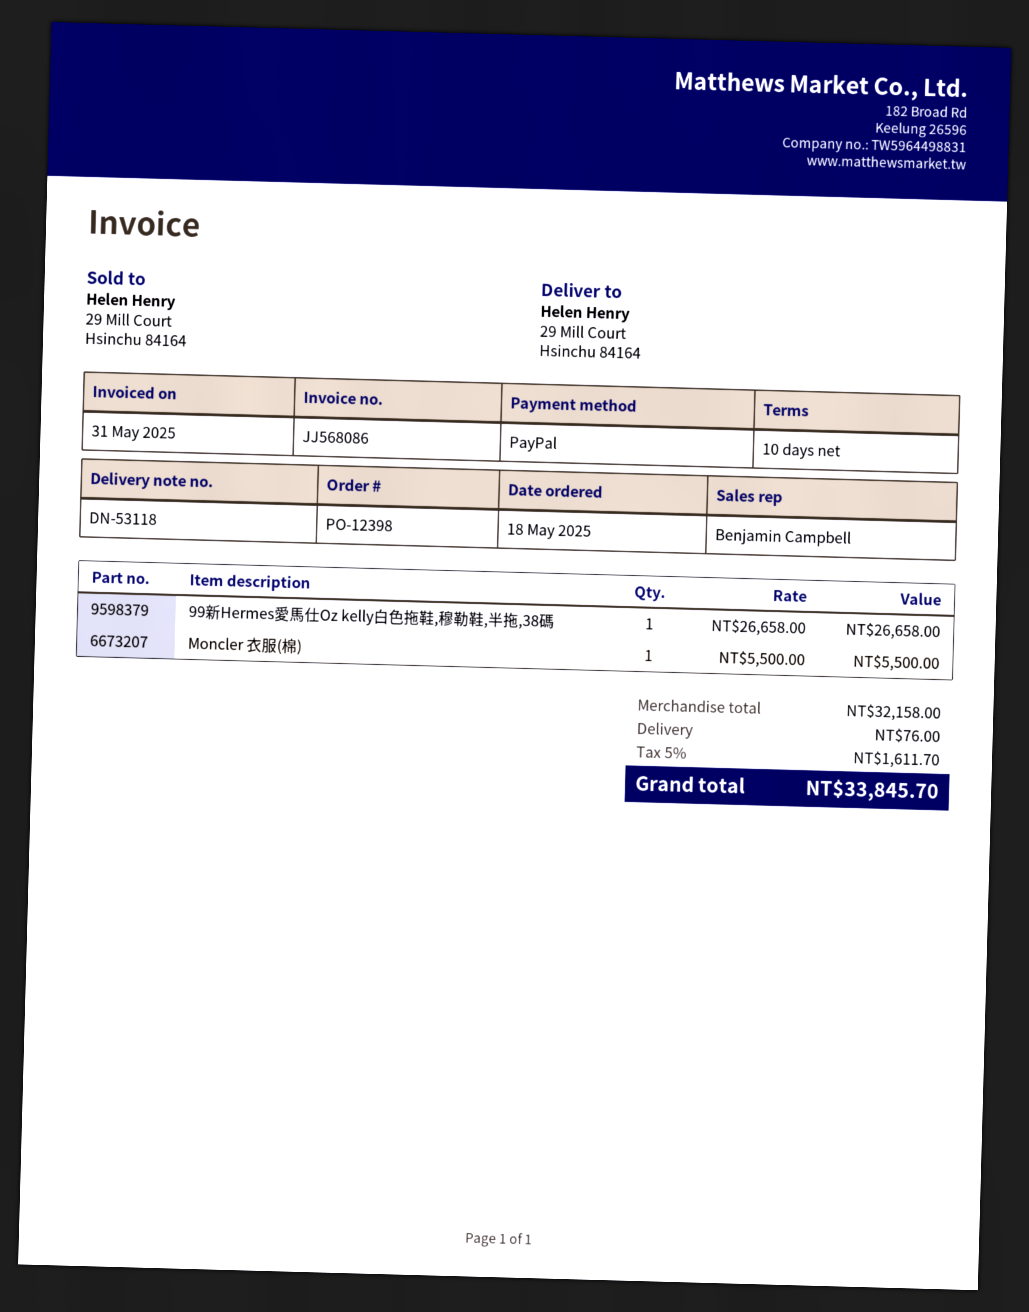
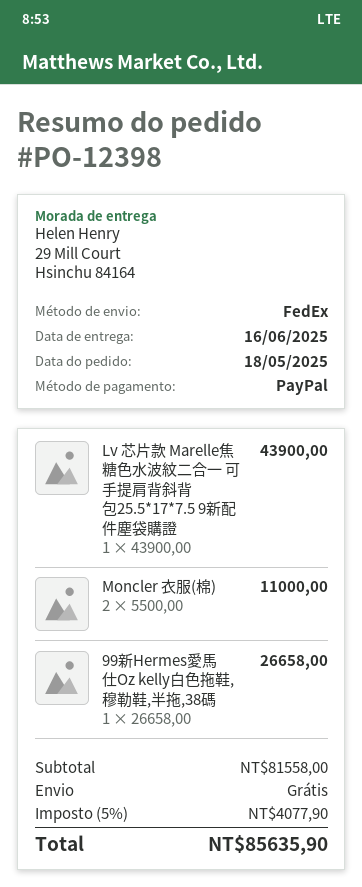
Moncler 衣服(棉): 1 x 5500.00 = 5500.00 -> 2 x 5500.00 = 11000.00
Lv 芯片款 Marelle焦糖色水波紋二合一 可手提肩背斜背包25.5*17*7.5 9新配件塵袋購證: none -> 1 x 43900.00 = 43900.00
subtotal: 32158.00 -> 81558.00
shipping: 76.00 -> 0.00
tax: 5% = 1611.70 -> 5% = 4077.90
total: 33845.70 -> 85635.90

